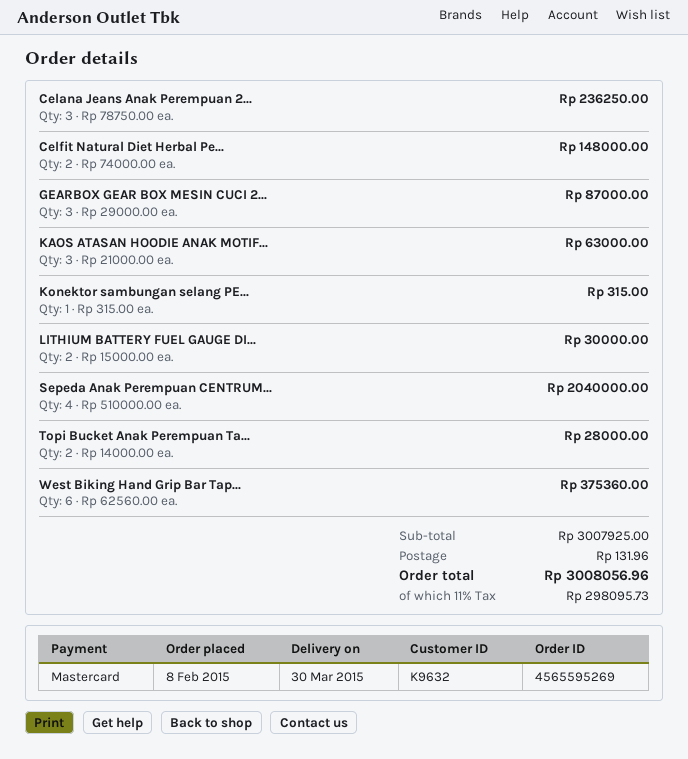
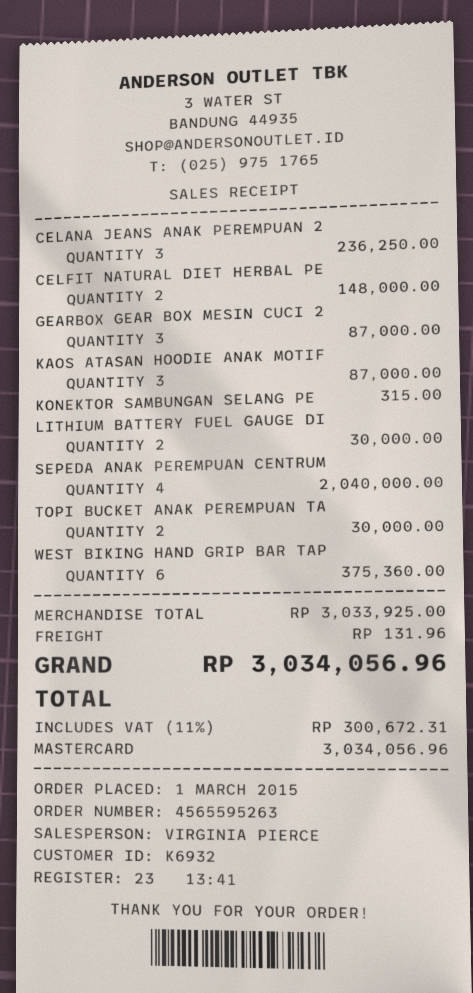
order number: 4565595269 -> 4565595263
order date: 2015-02-08 -> 2015-03-01
customer number: K9632 -> K6932
KAOS ATASAN HOODIE ANAK MOTIF...: 3 for 63000.00 -> 3 for 87000.00
Topi Bucket Anak Perempuan Ta...: 2 for 28000.00 -> 2 for 30000.00
subtotal: 3007925.00 -> 3033925.00
tax: 11% = 298095.73 -> 11% = 300672.31
total: 3008056.96 -> 3034056.96

